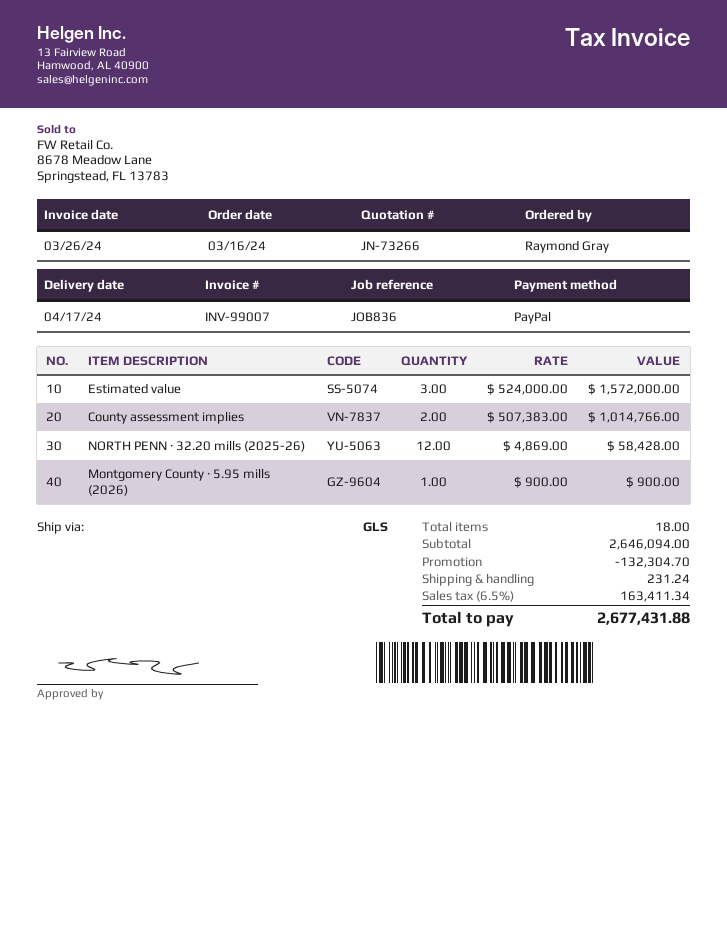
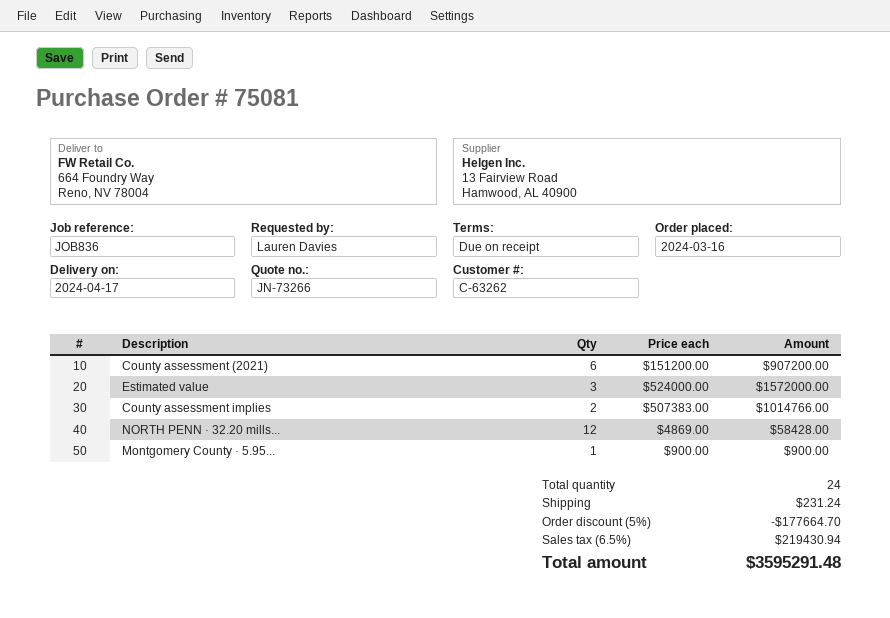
ordered by: Raymond Gray -> Lauren Davies
County assessment (2021): none -> 6 x 151200.00 = 907200.00
total quantity: 18 -> 24
discount: 132304.70 -> 177664.70
tax: 6.5% = 163411.34 -> 6.5% = 219430.94
total: 2677431.88 -> 3595291.48

